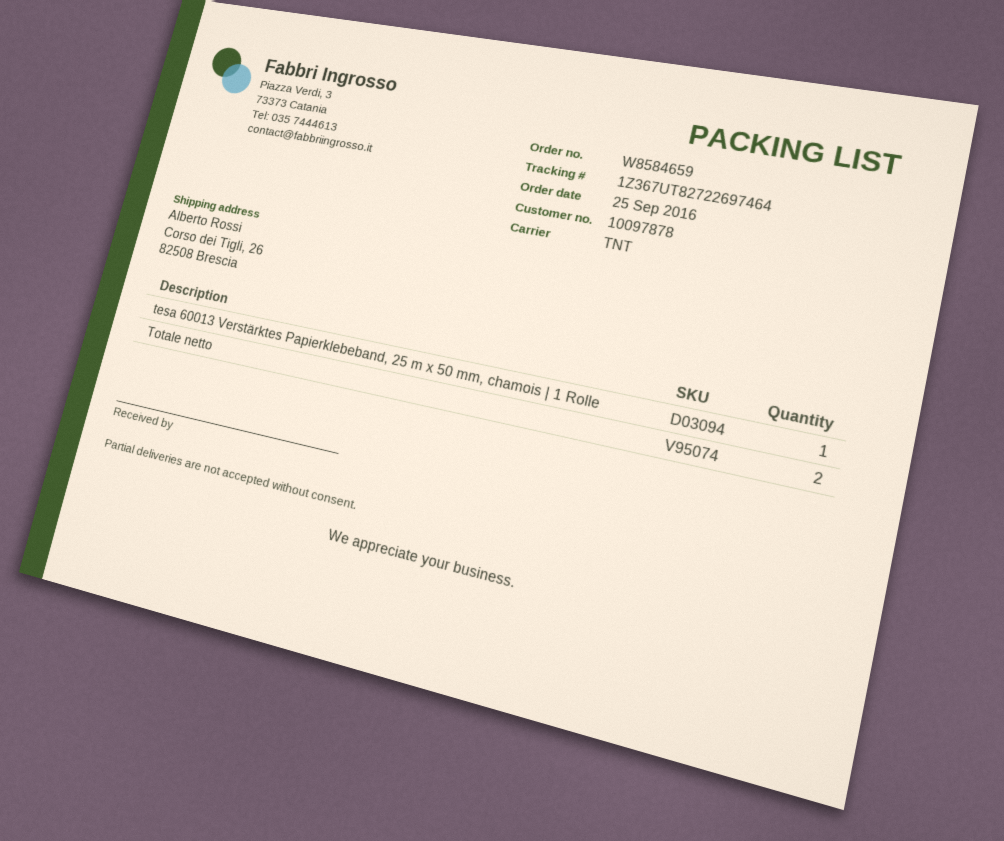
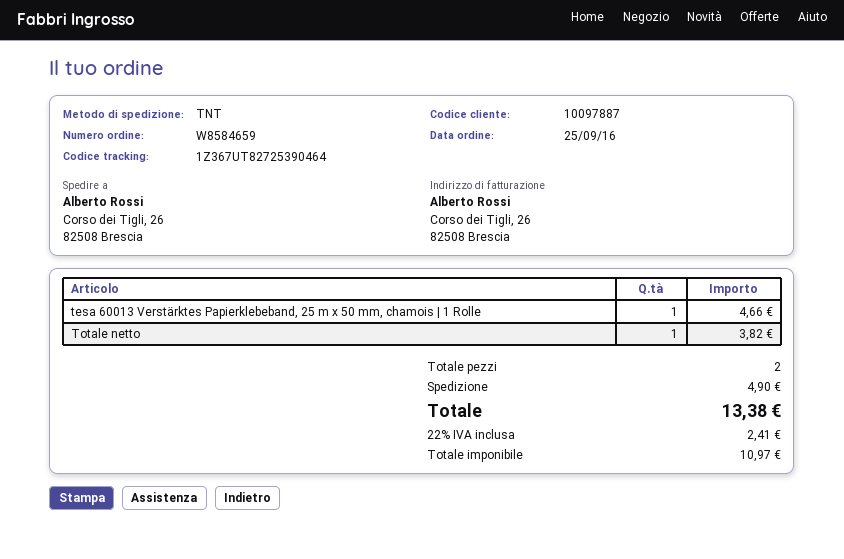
customer number: 10097878 -> 10097887
tracking number: 1Z367UT82722697464 -> 1Z367UT82725390464
Totale netto: 2 -> 1

